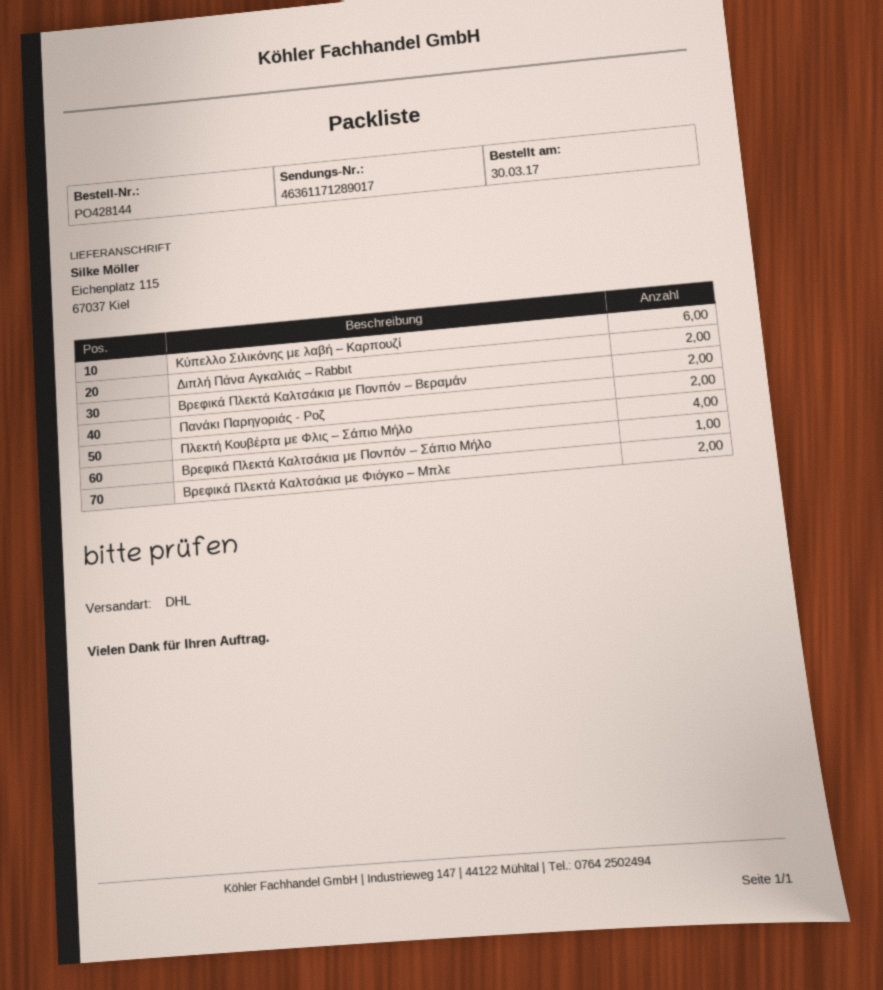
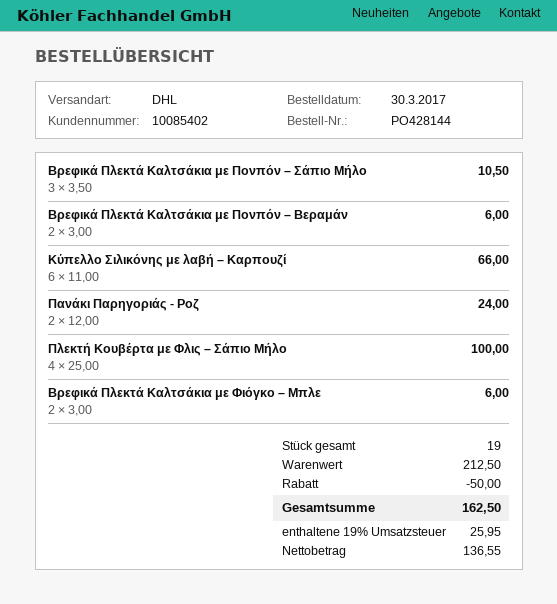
Διπλή Πάνα Αγκαλιάς – Rabbıt: 2 -> none
Βρεφικά Πλεκτά Καλτσάκια με Πονπόν – Σάπιο Μήλο: 1 -> 3

